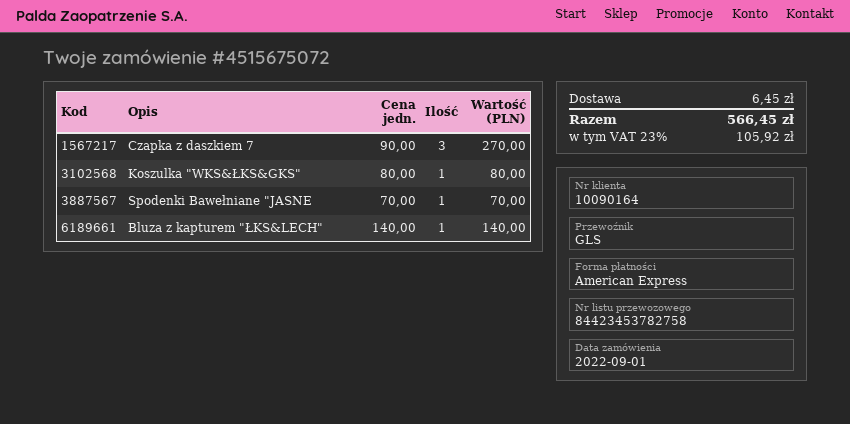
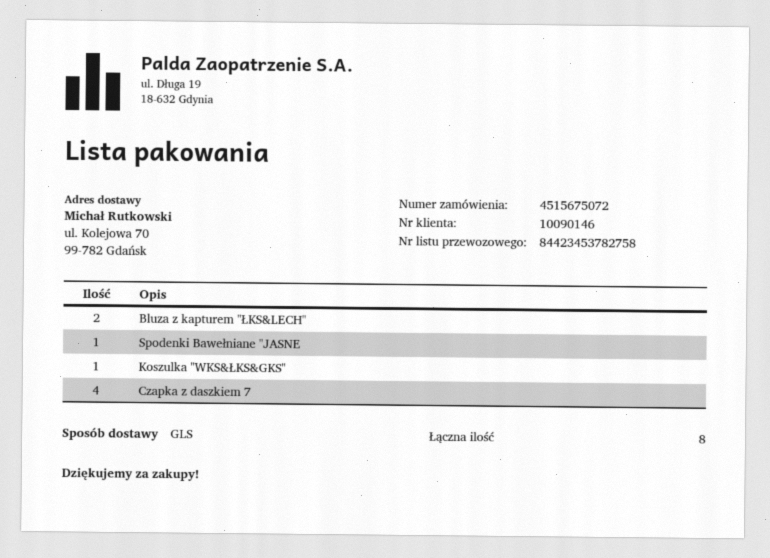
customer number: 10090164 -> 10090146
Czapka z daszkiem 7: 3 -> 4
Bluza z kapturem "ŁKS&LECH": 1 -> 2

